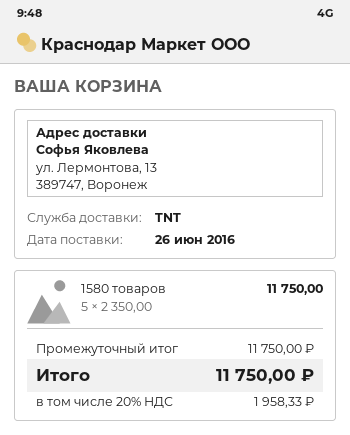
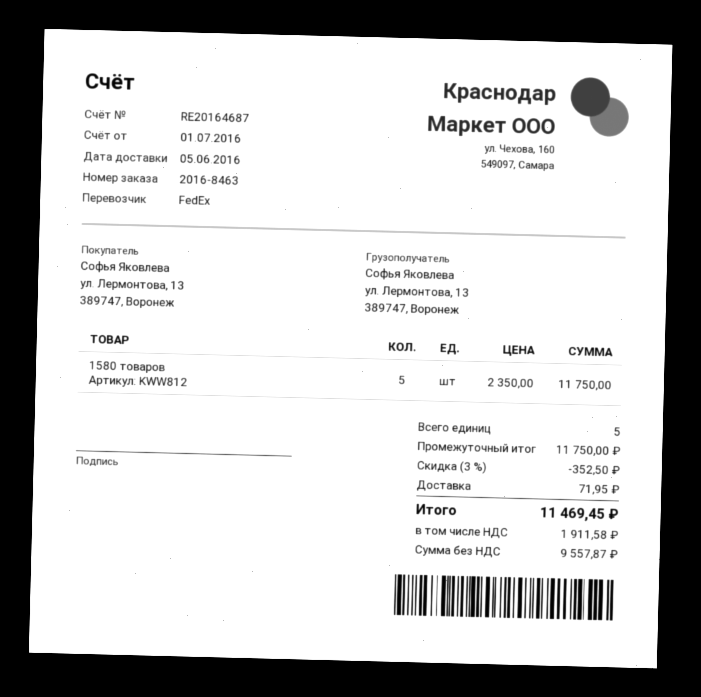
delivery date: 2016-06-26 -> 2016-06-05
shipping method: TNT -> FedEx
discount: none -> 3% = 352.50
shipping: none -> 71.95
tax: 1958.33 -> 1911.58
total: 11750.00 -> 11469.45

